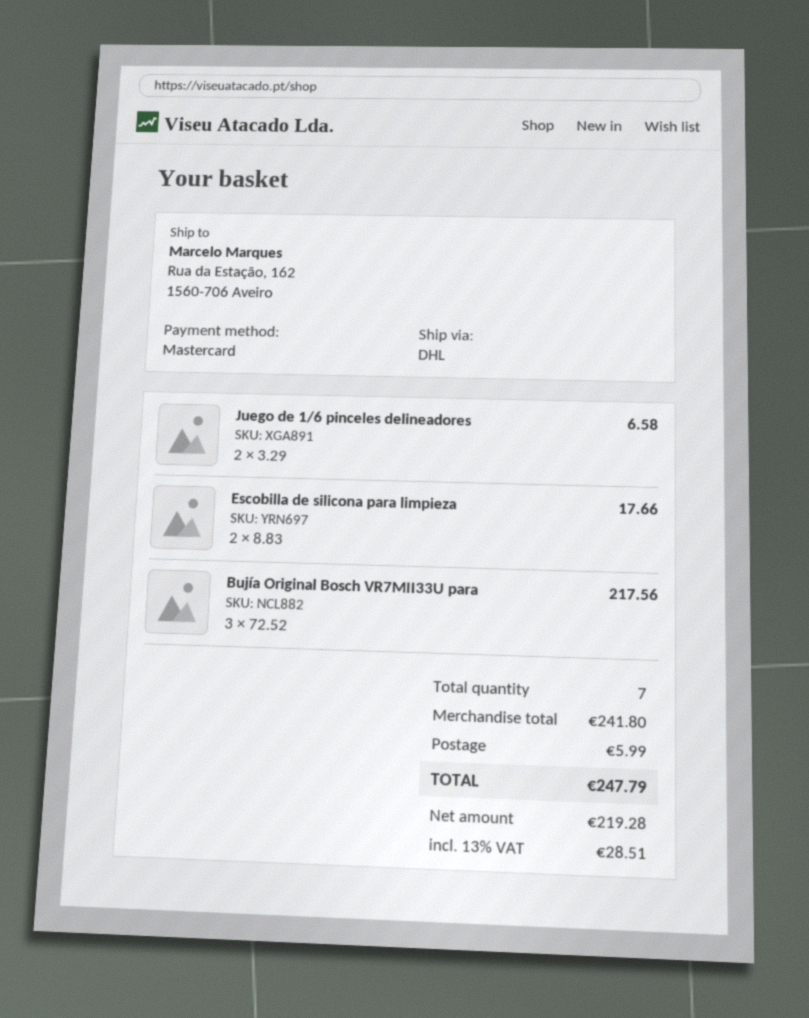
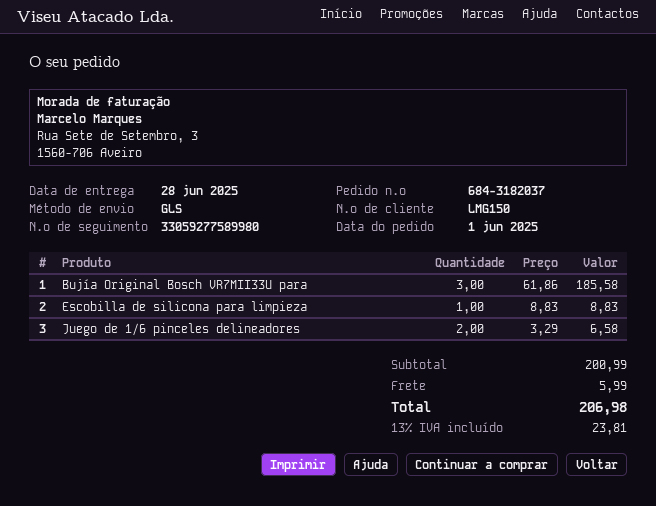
shipping method: DHL -> GLS
Escobilla de silicona para limpieza: 2 x 8.83 = 17.66 -> 1 x 8.83 = 8.83
Bujía Original Bosch VR7MII33U para: 3 x 72.52 = 217.56 -> 3 x 61.86 = 185.58
subtotal: 241.80 -> 200.99
tax: 13% = 28.51 -> 13% = 23.81
total: 247.79 -> 206.98

